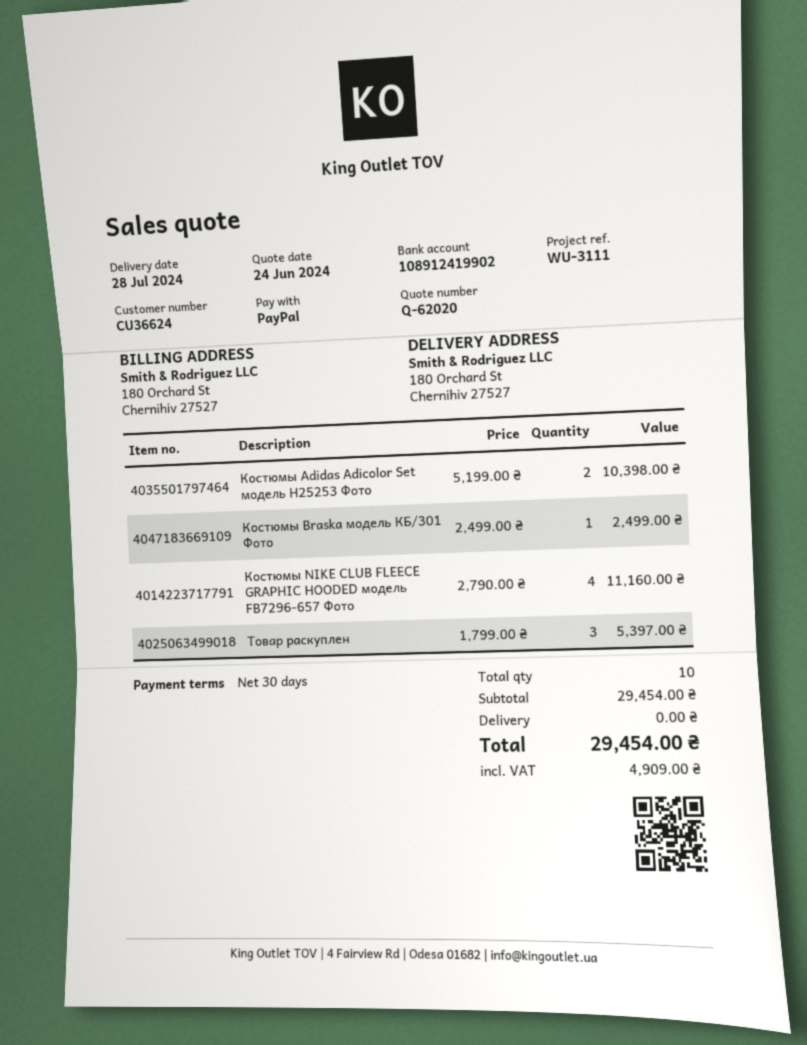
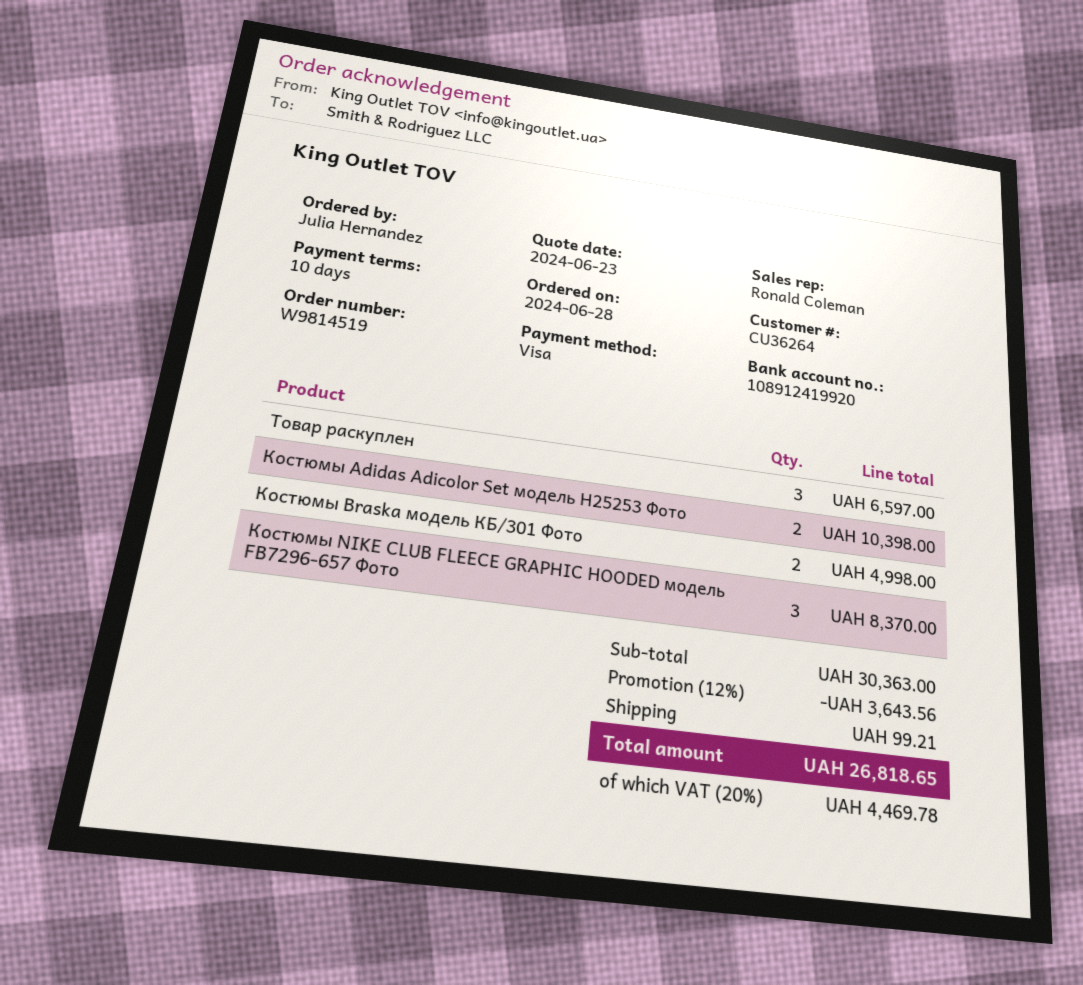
quote date: 2024-06-24 -> 2024-06-23
payment terms: 30 days -> 10 days
customer number: CU36624 -> CU36264
payment method: PayPal -> Visa
bank account: 108912419902 -> 108912419920
Костюмы Braska модель КБ/301 Фото: 1 for 2499.00 -> 2 for 4998.00
Костюмы NIKE CLUB FLEECE GRAPHIC HOODED модель FB7296-657 Фото: 4 for 11160.00 -> 3 for 8370.00
Товар раскуплен: 3 for 5397.00 -> 3 for 6597.00
subtotal: 29454.00 -> 30363.00
discount: none -> 12% = 3643.56
shipping: 0.00 -> 99.21
tax: 4909.00 -> 4469.78
total: 29454.00 -> 26818.65

